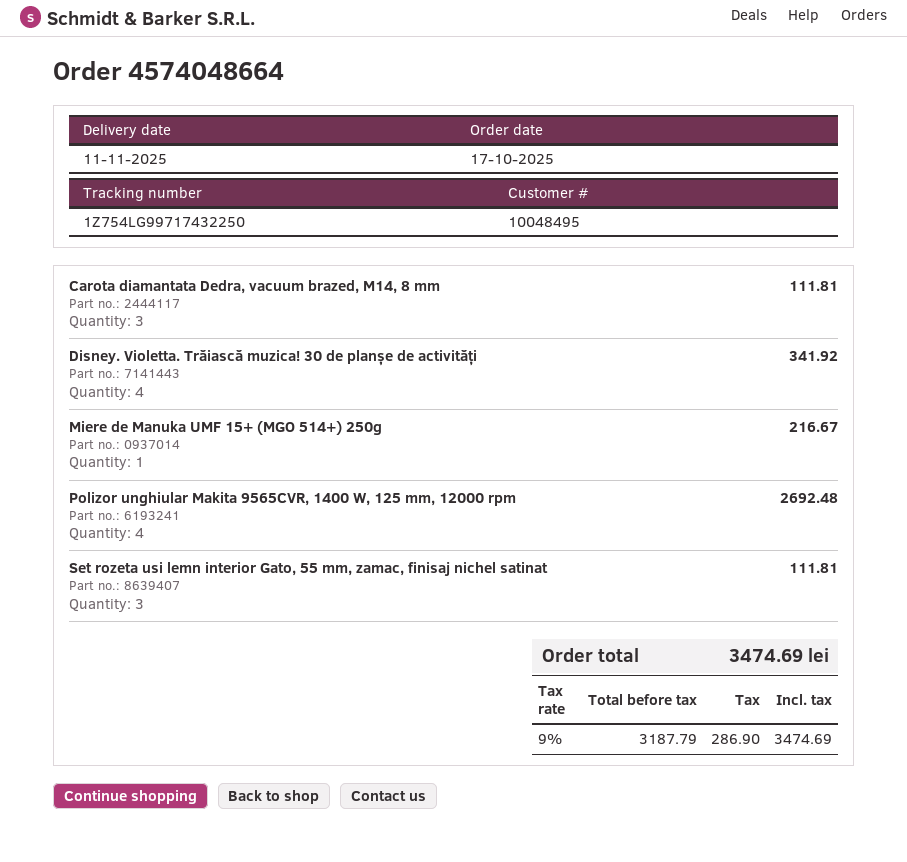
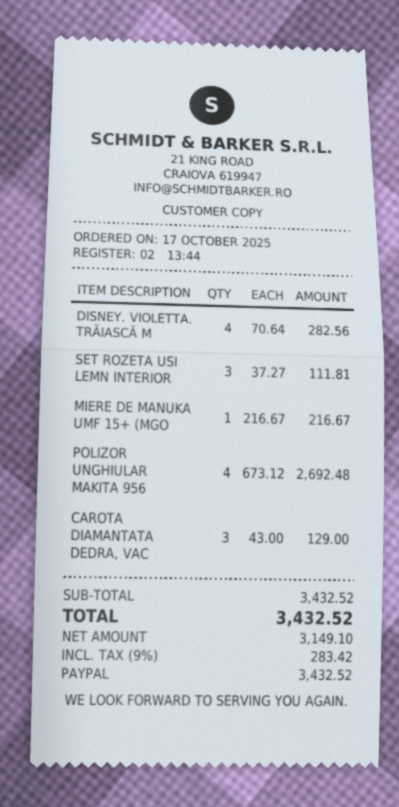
Carota diamantata Dedra, vacuum brazed, M14, 8 mm: 3 for 111.81 -> 3 for 129.00
Disney. Violetta. Trăiască muzica! 30 de planșe de activități: 4 for 341.92 -> 4 for 282.56
net: 3187.79 -> 3149.10
tax: 9% = 286.90 -> 9% = 283.42
total: 3474.69 -> 3432.52

